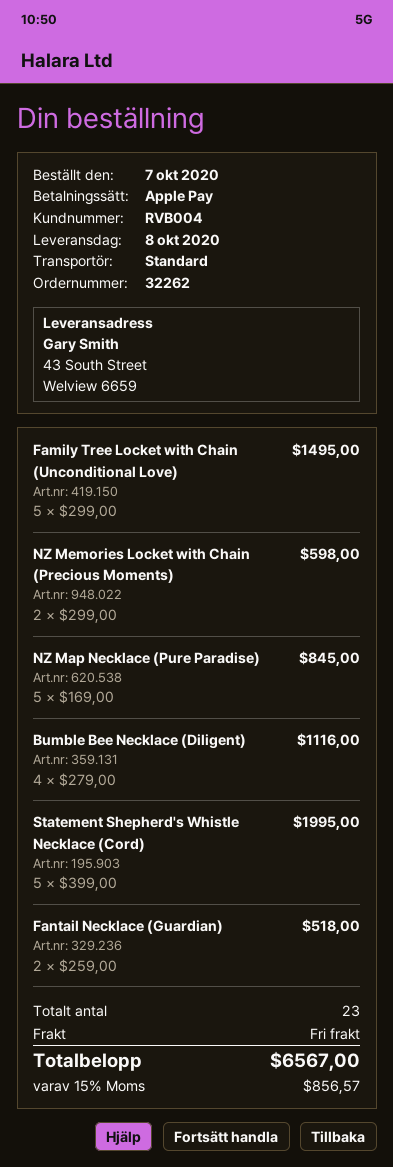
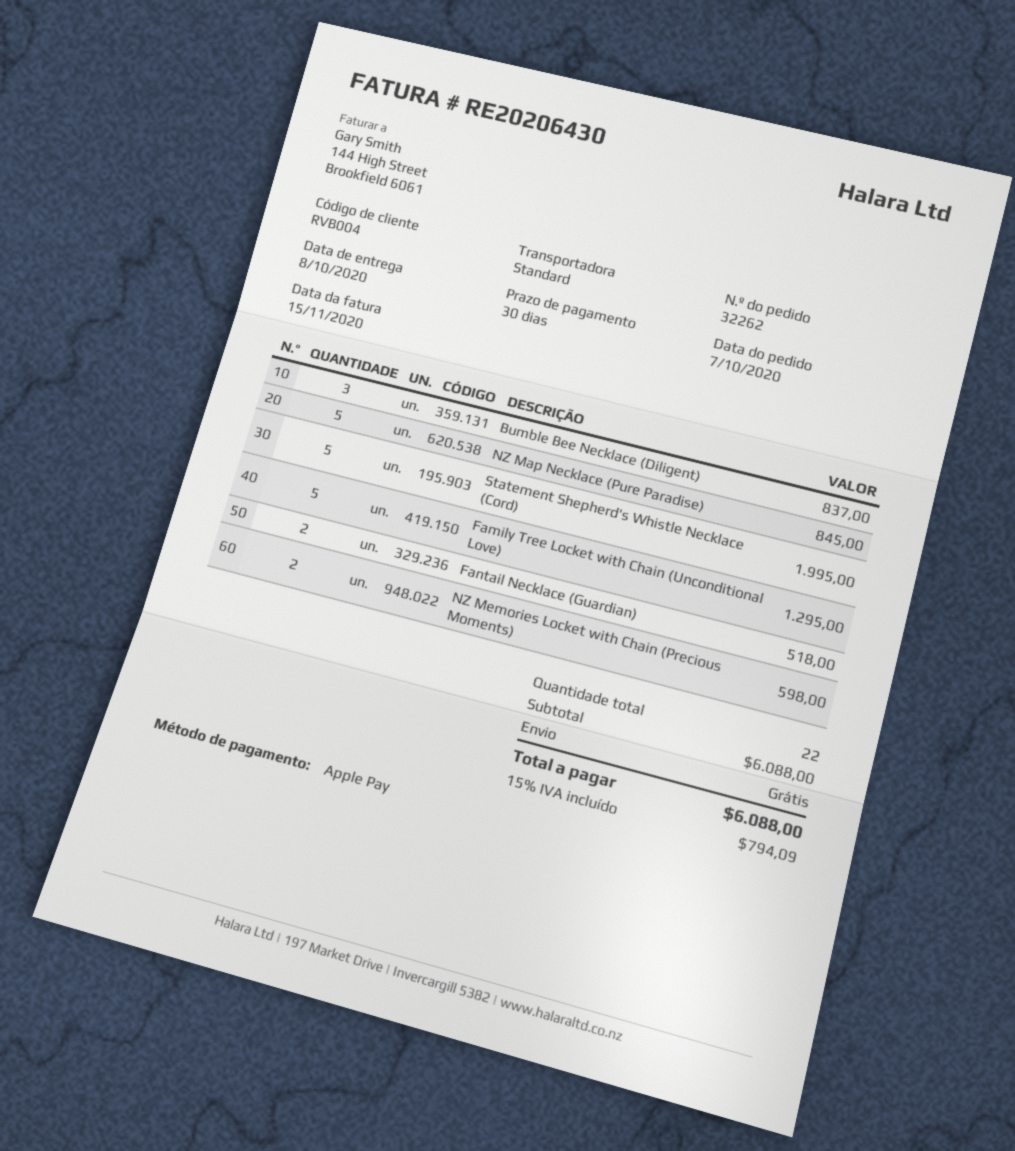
Family Tree Locket with Chain (Unconditional Love): 5 for 1495.00 -> 5 for 1295.00
Bumble Bee Necklace (Diligent): 4 for 1116.00 -> 3 for 837.00
total quantity: 23 -> 22
tax: 15% = 856.57 -> 15% = 794.09
total: 6567.00 -> 6088.00

